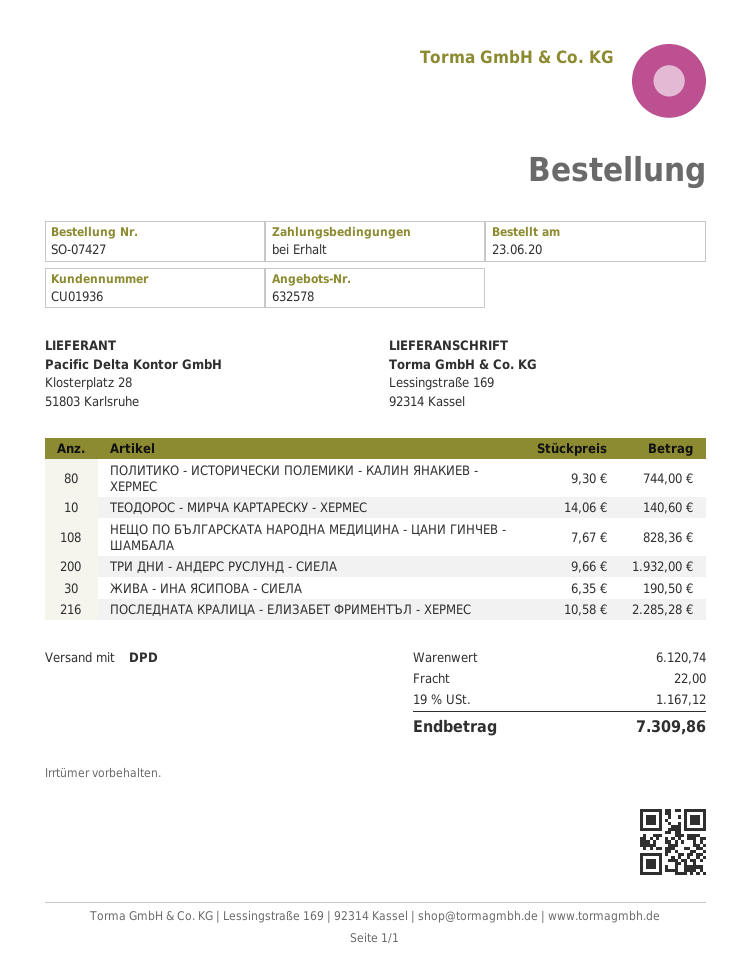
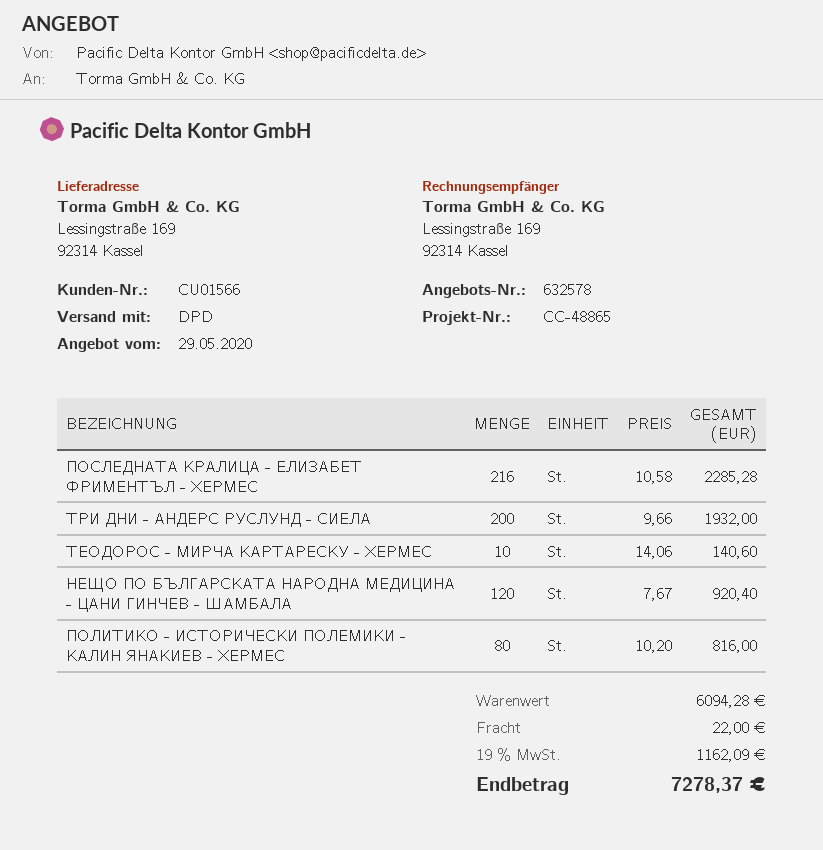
customer number: CU01936 -> CU01566
ПОЛИТИКО - ИСТОРИЧЕСКИ ПОЛЕМИКИ - КАЛИН ЯНАКИЕВ - ХЕРМЕС: 80 x 9.30 = 744.00 -> 80 x 10.20 = 816.00
НЕЩО ПО БЪЛГАРСКАТА НАРОДНА МЕДИЦИНА - ЦАНИ ГИНЧЕВ - ШАМБАЛА: 108 x 7.67 = 828.36 -> 120 x 7.67 = 920.40
ЖИВА - ИНА ЯСИПОВА - СИЕЛА: 30 x 6.35 = 190.50 -> none
subtotal: 6120.74 -> 6094.28
tax: 19% = 1167.12 -> 19% = 1162.09
total: 7309.86 -> 7278.37

